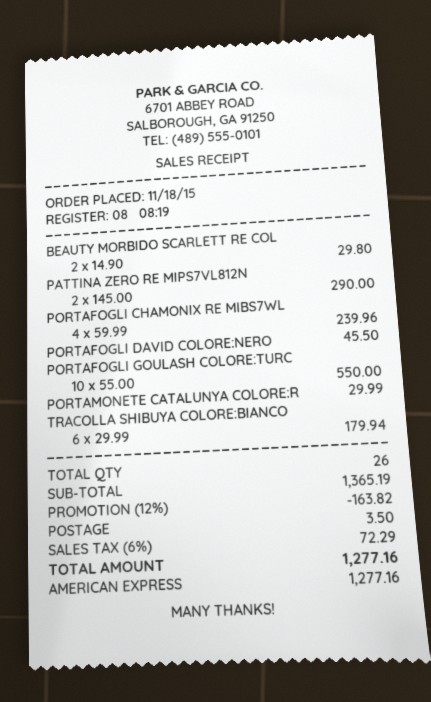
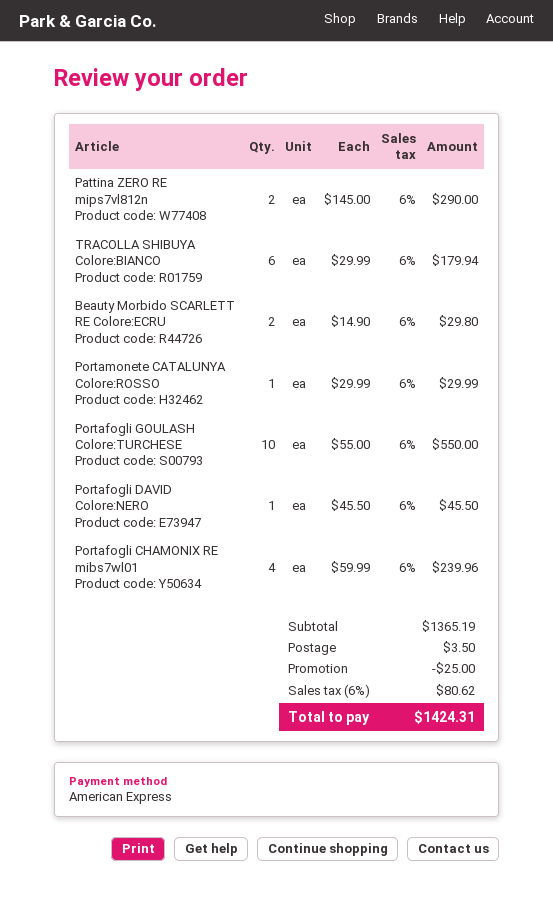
discount: 163.82 -> 25.00
tax: 6% = 72.29 -> 6% = 80.62
total: 1277.16 -> 1424.31

